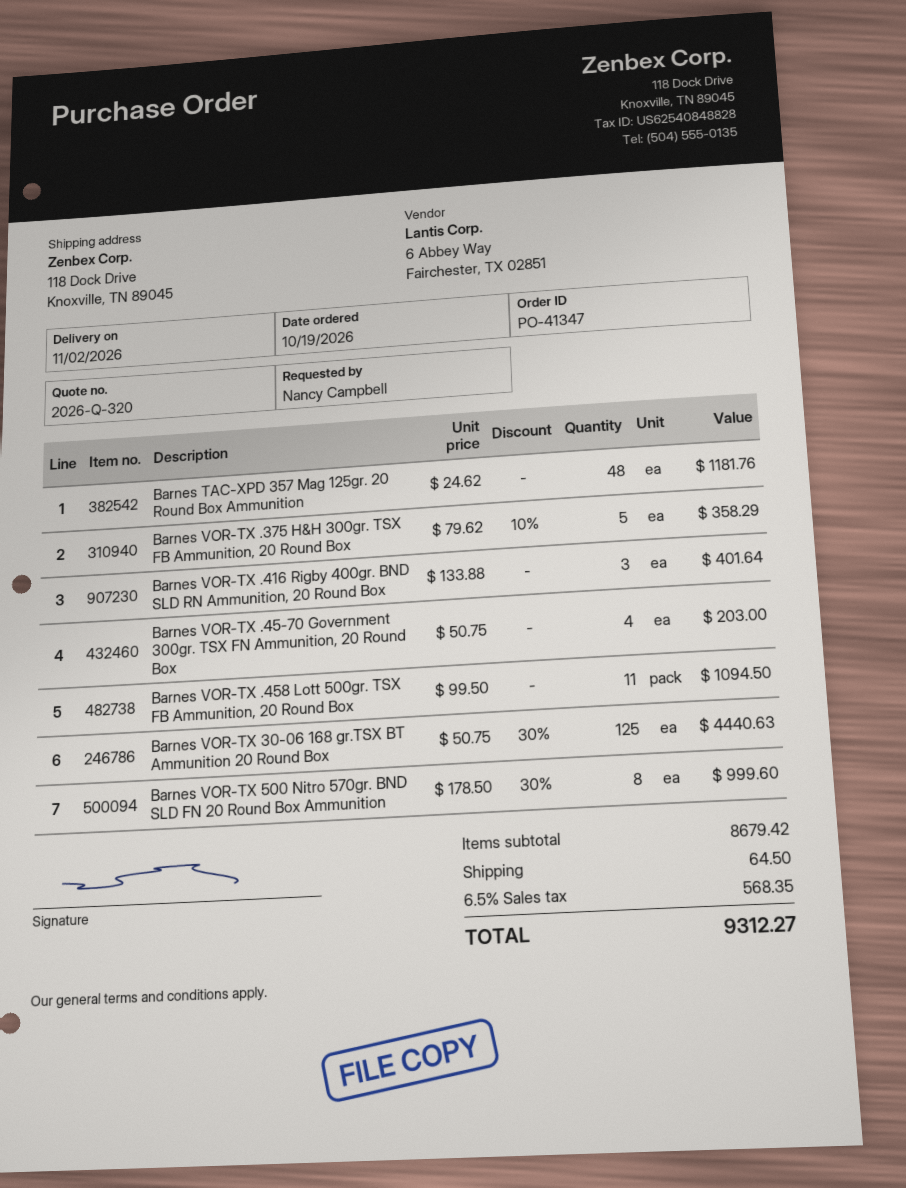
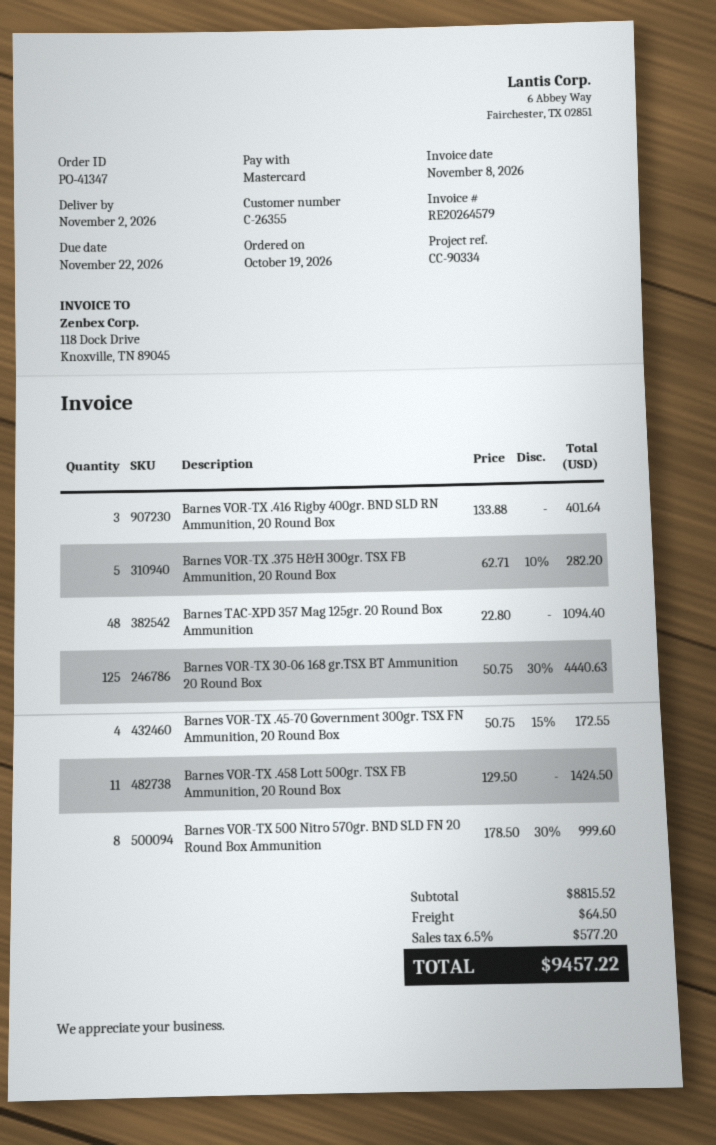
Barnes TAC-XPD 357 Mag 125gr. 20 Round Box Ammunition: 48 x 24.62 = 1181.76 -> 48 x 22.80 = 1094.40
Barnes VOR-TX .375 H&H 300gr. TSX FB Ammunition, 20 Round Box: 5 x 79.62 - 10% = 358.29 -> 5 x 62.71 - 10% = 282.20
Barnes VOR-TX .45-70 Government 300gr. TSX FN Ammunition, 20 Round Box: 4 x 50.75 = 203.00 -> 4 x 50.75 - 15% = 172.55
Barnes VOR-TX .458 Lott 500gr. TSX FB Ammunition, 20 Round Box: 11 x 99.50 = 1094.50 -> 11 x 129.50 = 1424.50
subtotal: 8679.42 -> 8815.52
tax: 6.5% = 568.35 -> 6.5% = 577.20
total: 9312.27 -> 9457.22

